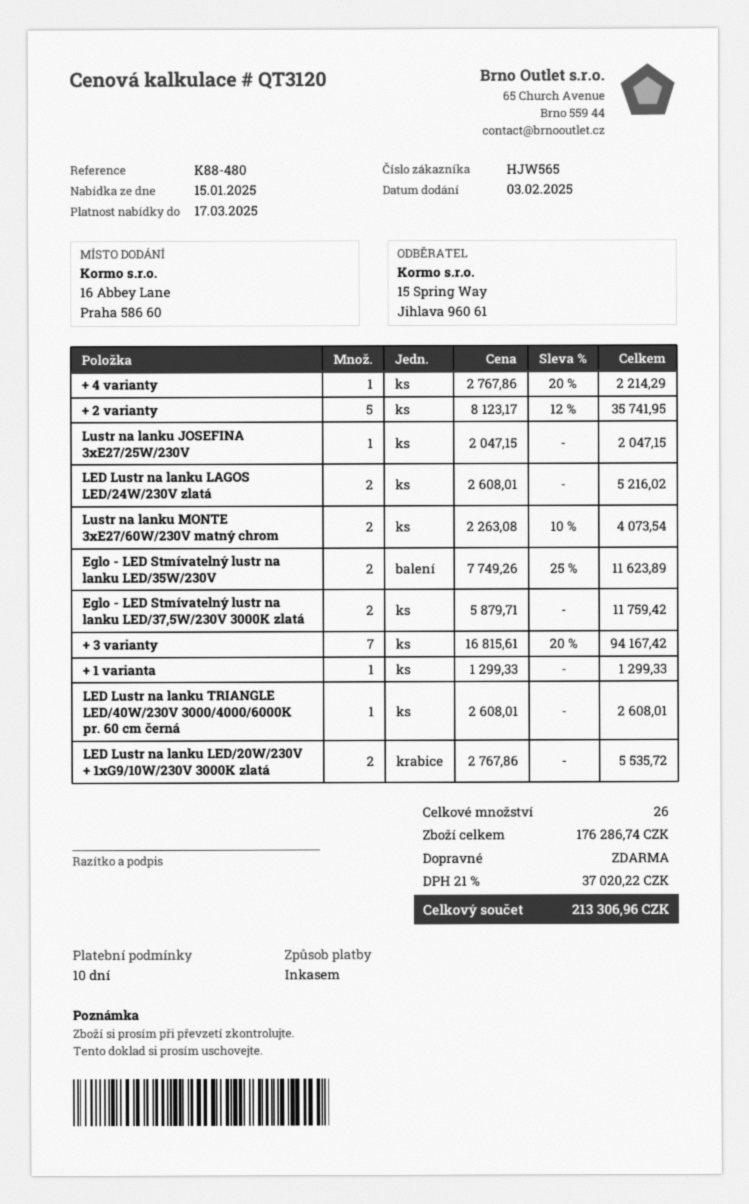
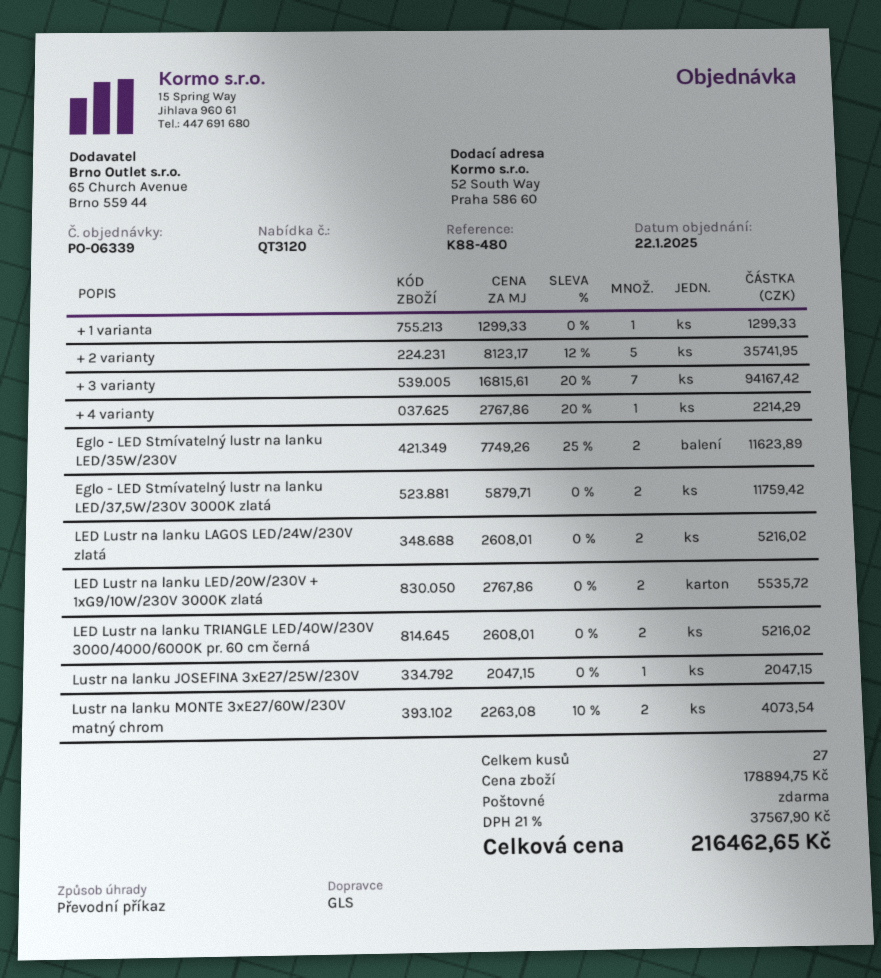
payment method: direct debit -> bank transfer
ship to: 16 Abbey Lane, Praha 586 60 -> 52 South Way, Praha 586 60
LED Lustr na lanku TRIANGLE LED/40W/230V 3000/4000/6000K pr. 60 cm černá: 1 x 2608.01 = 2608.01 -> 2 x 2608.01 = 5216.02
total quantity: 26 -> 27
subtotal: 176286.74 -> 178894.75
tax: 21% = 37020.22 -> 21% = 37567.90
total: 213306.96 -> 216462.65

